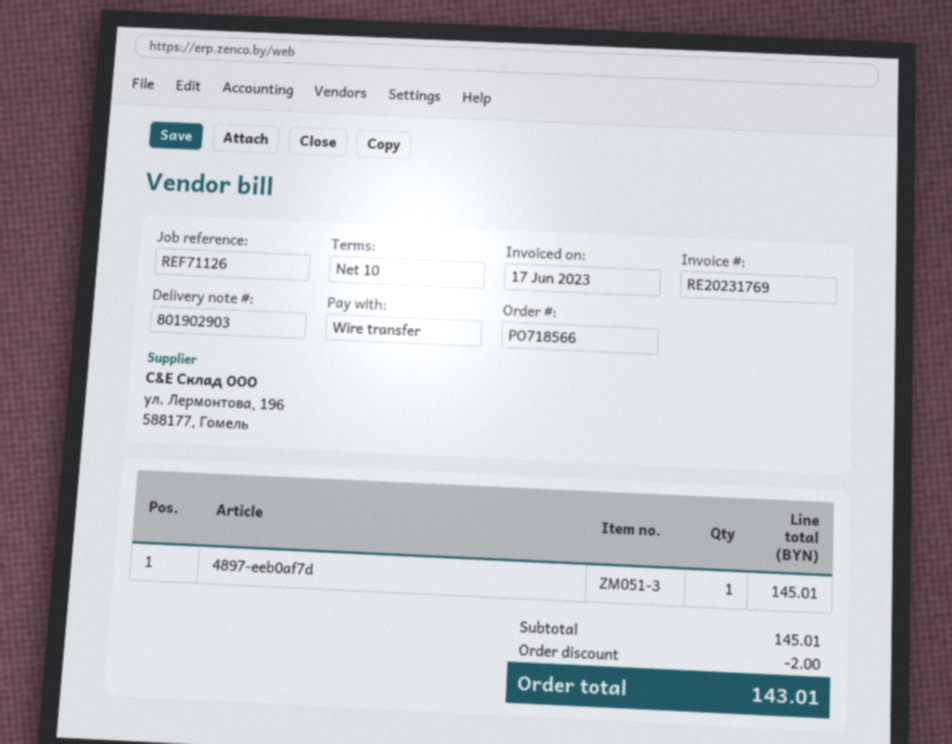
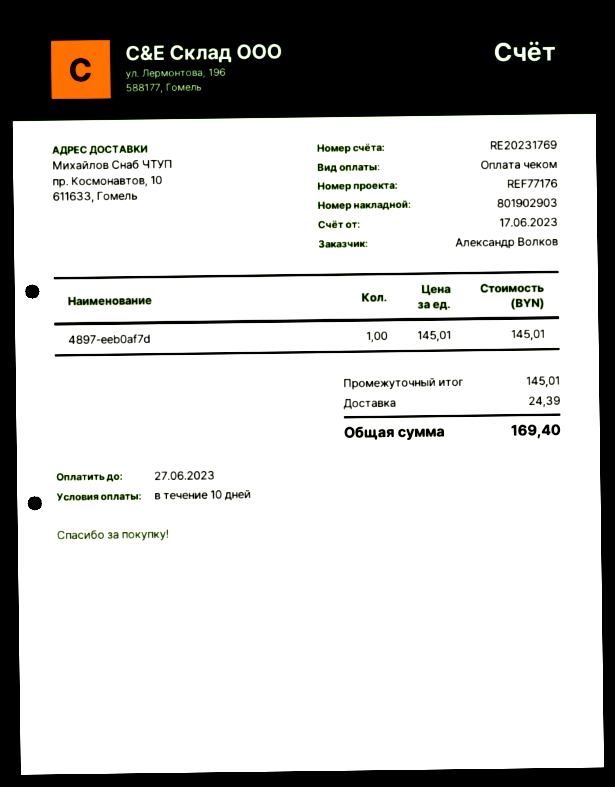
reference: REF71126 -> REF77176
payment method: bank transfer -> cheque
discount: 2.00 -> none
shipping: none -> 24.39
total: 143.01 -> 169.40

